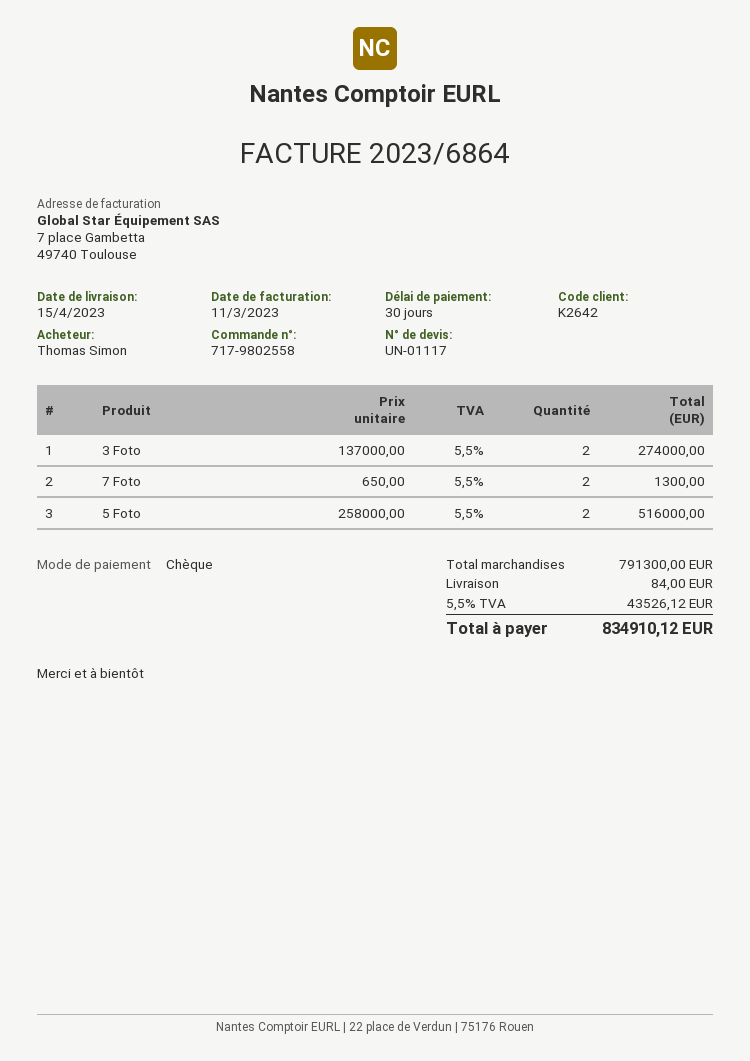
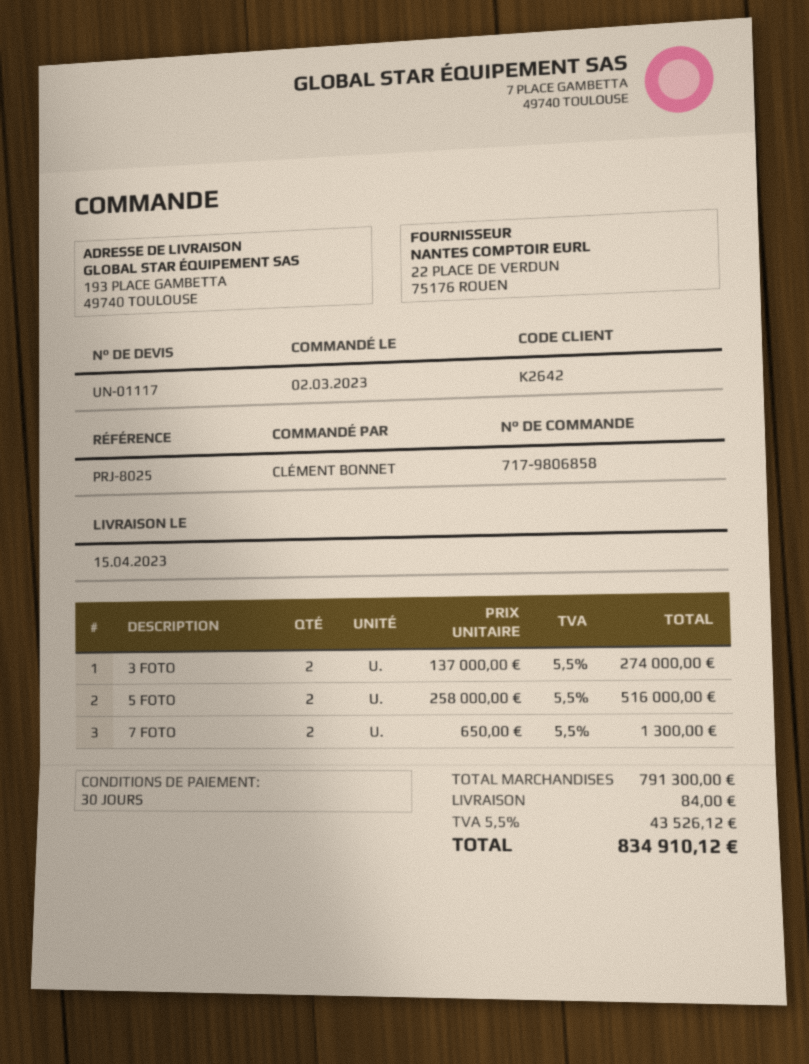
order number: 717-9802558 -> 717-9806858
ordered by: Thomas Simon -> CLÉMENT BONNET

